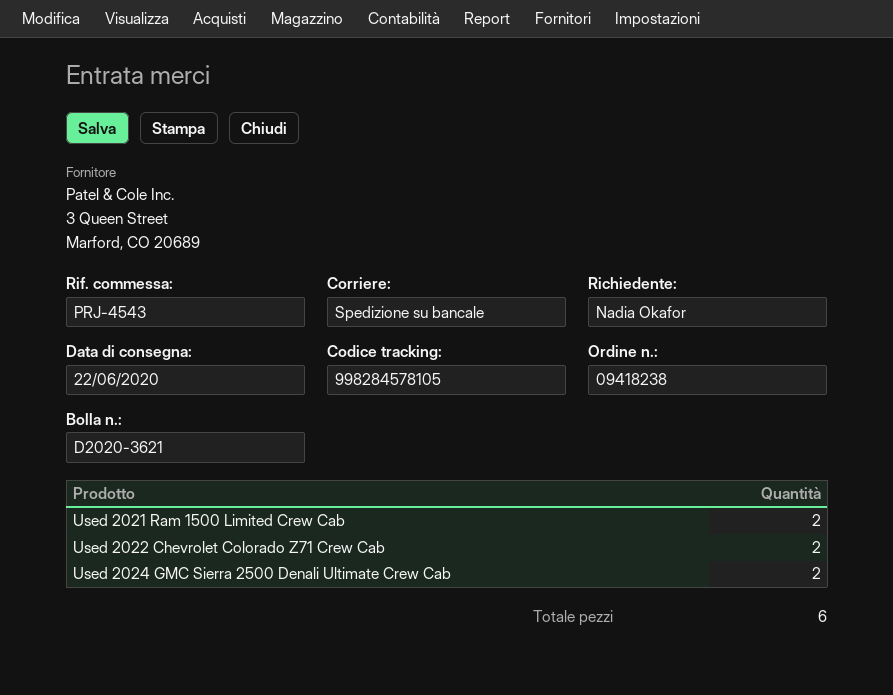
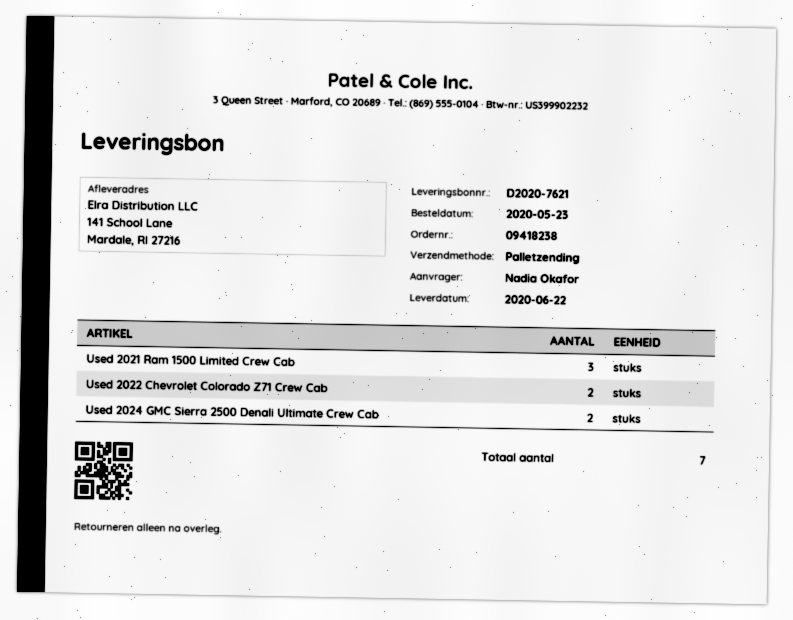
delivery note number: D2020-3621 -> D2020-7621
Used 2021 Ram 1500 Limited Crew Cab: 2 -> 3
total quantity: 6 -> 7

